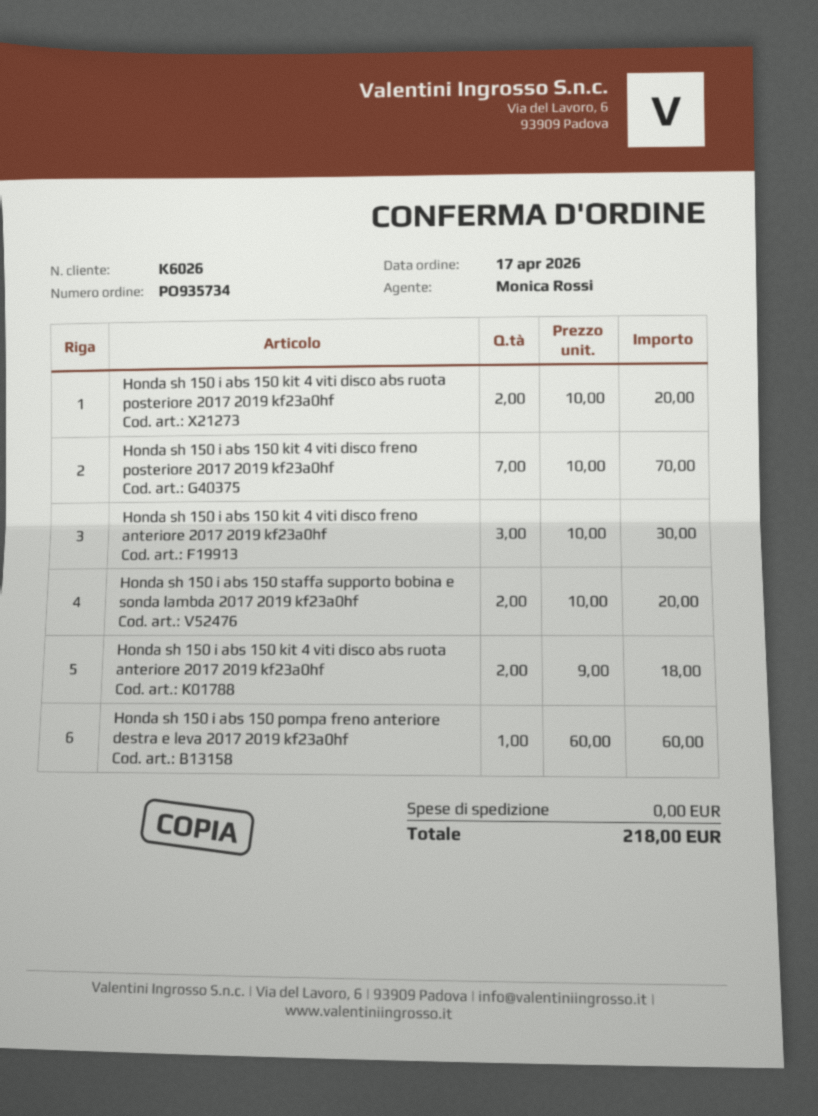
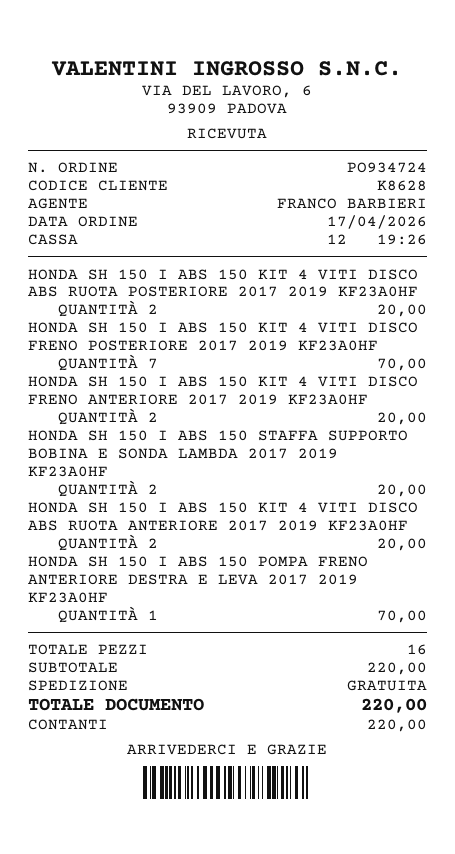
order number: PO935734 -> PO934724
customer number: K6026 -> K8628
sales rep: Monica Rossi -> FRANCO BARBIERI
Honda sh 150 i abs 150 kit 4 viti disco freno anteriore 2017 2019 kf23a0hf: 3 for 30.00 -> 2 for 20.00
Honda sh 150 i abs 150 kit 4 viti disco abs ruota anteriore 2017 2019 kf23a0hf: 2 for 18.00 -> 2 for 20.00
Honda sh 150 i abs 150 pompa freno anteriore destra e leva 2017 2019 kf23a0hf: 1 for 60.00 -> 1 for 70.00
total: 218.00 -> 220.00

